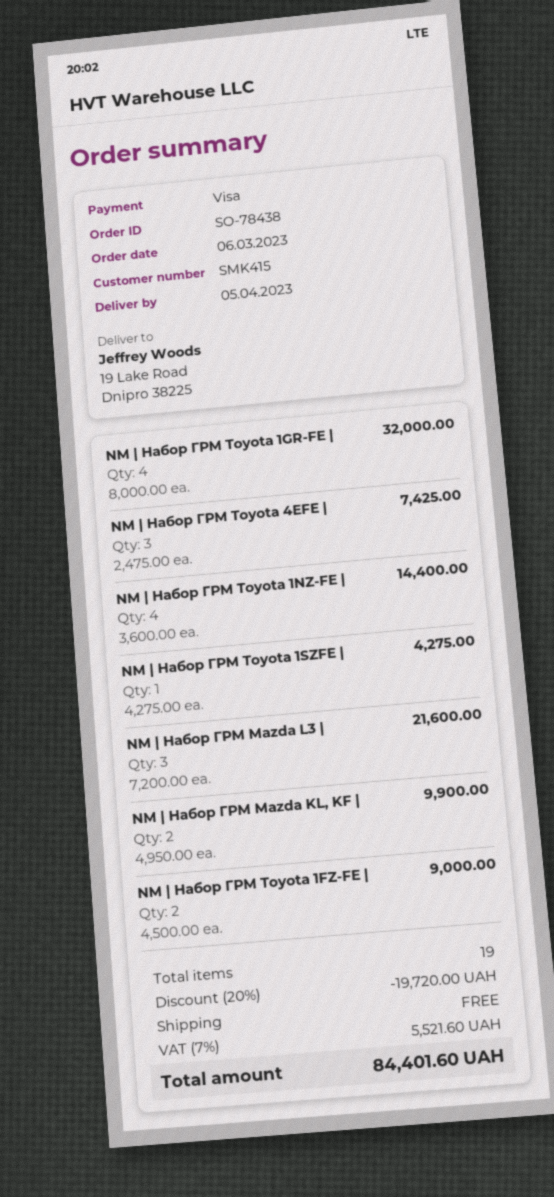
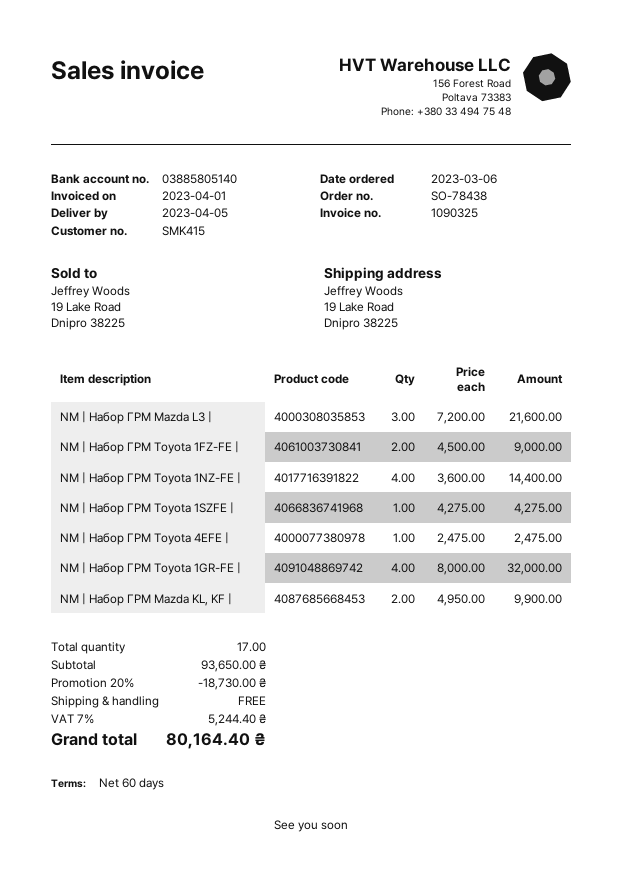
NM | Набор ГРМ Toyota 4EFE |: 3 x 2475.00 = 7425.00 -> 1 x 2475.00 = 2475.00
total quantity: 19 -> 17
discount: 20% = 19720.00 -> 20% = 18730.00
tax: 7% = 5521.60 -> 7% = 5244.40
total: 84401.60 -> 80164.40

